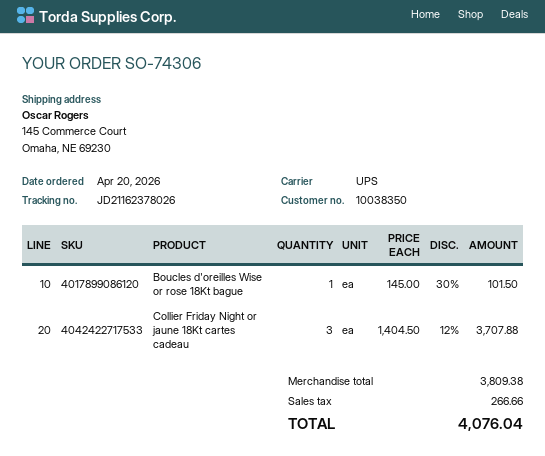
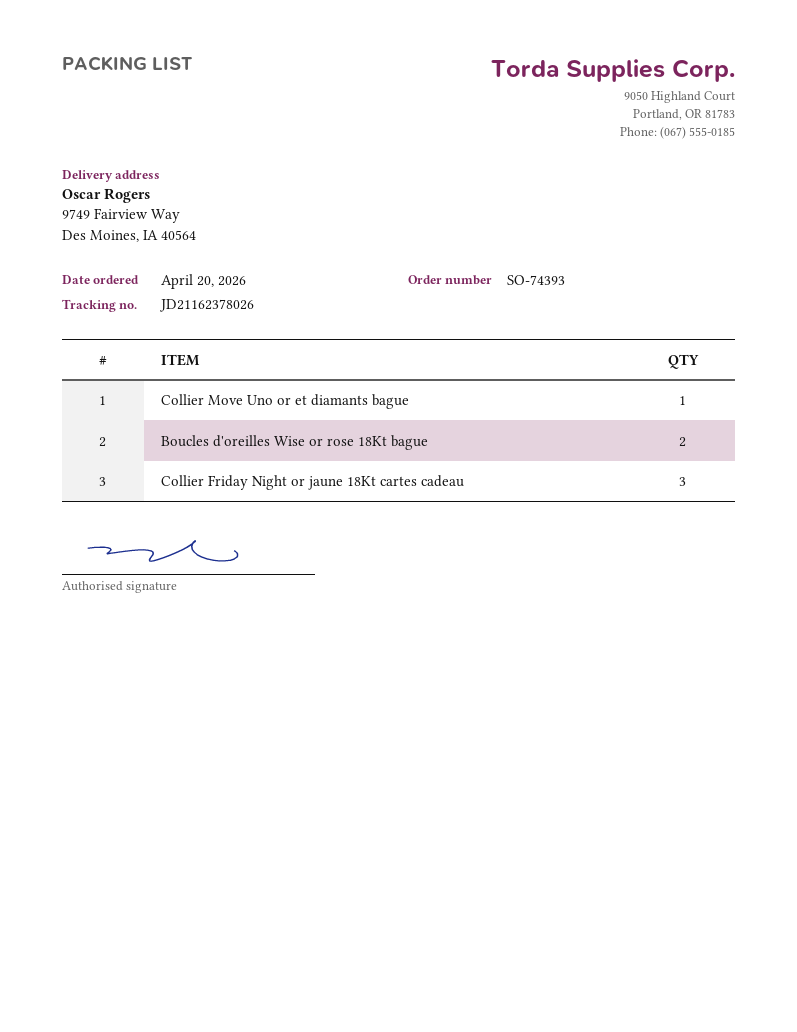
order number: SO-74306 -> SO-74393
ship to: 145 Commerce Court, Omaha, NE 69230 -> 9749 Fairview Way, Des Moines, IA 40564
Boucles d'oreilles Wise or rose 18Kt bague: 1 -> 2
Collier Move Uno or et diamants bague: none -> 1

